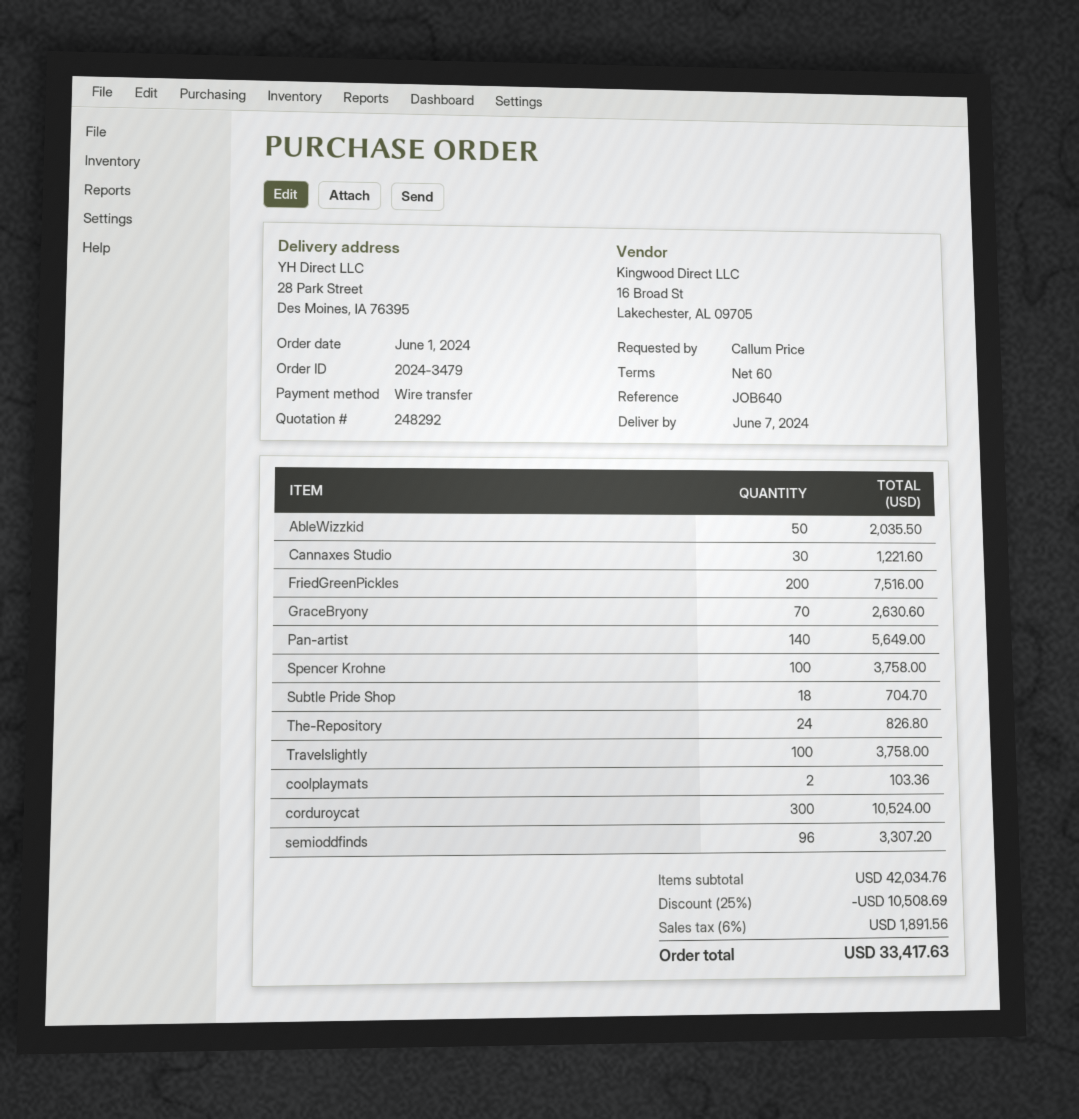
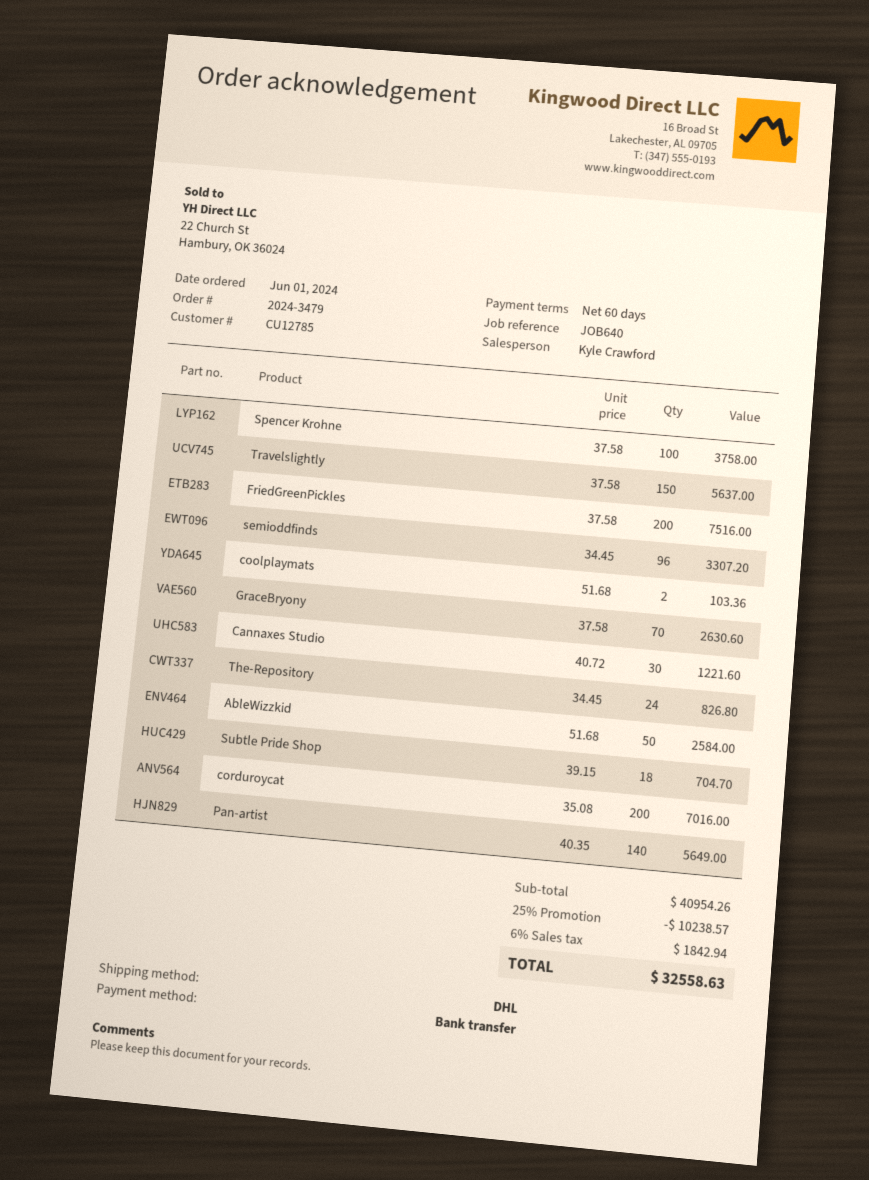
AbleWizzkid: 50 for 2035.50 -> 50 for 2584.00
Travelslightly: 100 for 3758.00 -> 150 for 5637.00
corduroycat: 300 for 10524.00 -> 200 for 7016.00
subtotal: 42034.76 -> 40954.26
discount: 25% = 10508.69 -> 25% = 10238.57
tax: 6% = 1891.56 -> 6% = 1842.94
total: 33417.63 -> 32558.63

